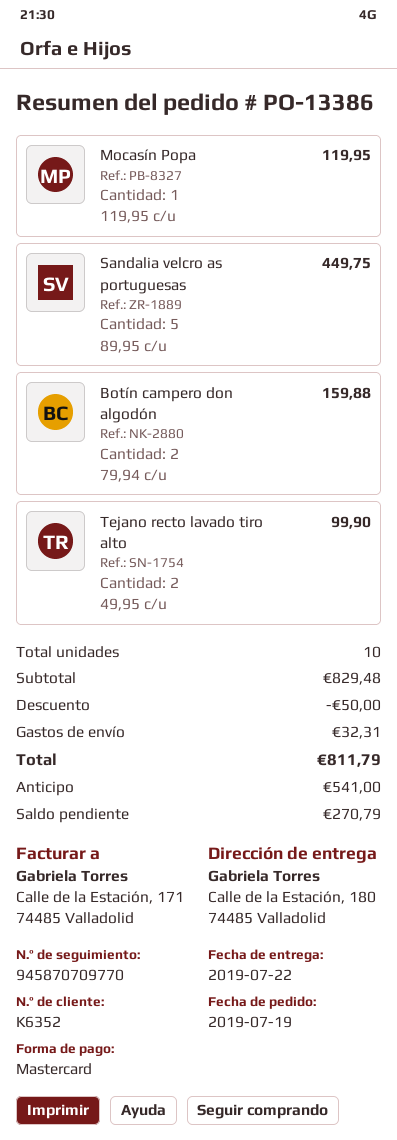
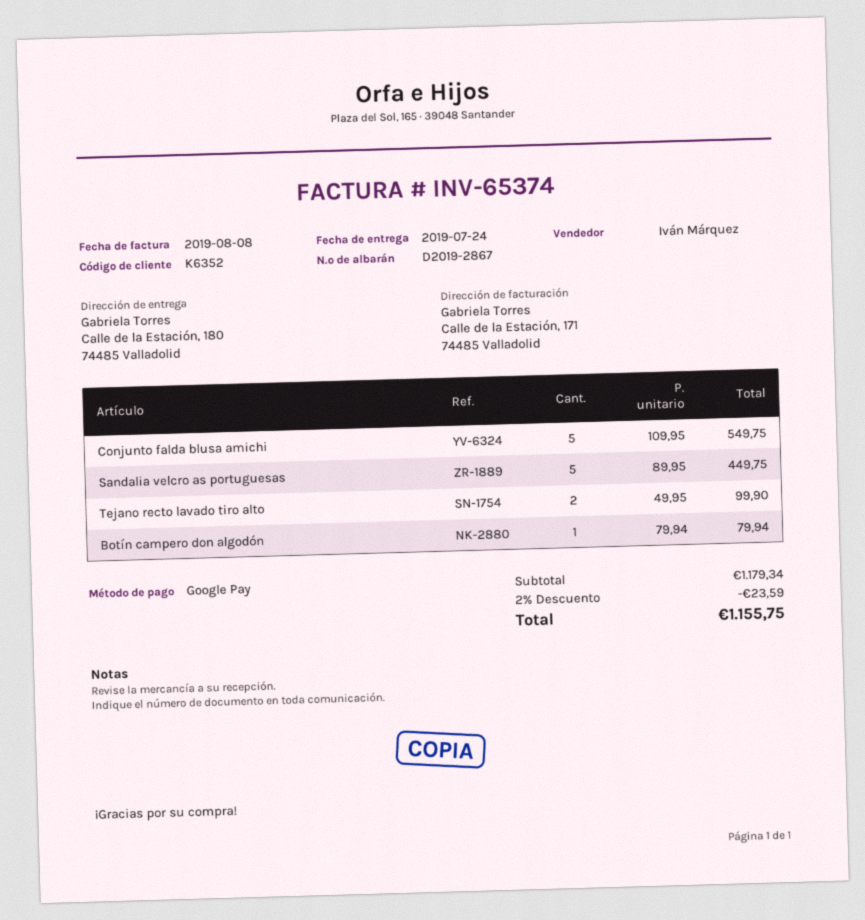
delivery date: 2019-07-22 -> 2019-07-24
payment method: Mastercard -> Google Pay
Mocasín Popa: 1 x 119.95 = 119.95 -> none
Botín campero don algodón: 2 x 79.94 = 159.88 -> 1 x 79.94 = 79.94
Conjunto falda blusa amichi: none -> 5 x 109.95 = 549.75
subtotal: 829.48 -> 1179.34
discount: 50.00 -> 23.59
shipping: 32.31 -> none
total: 811.79 -> 1155.75

